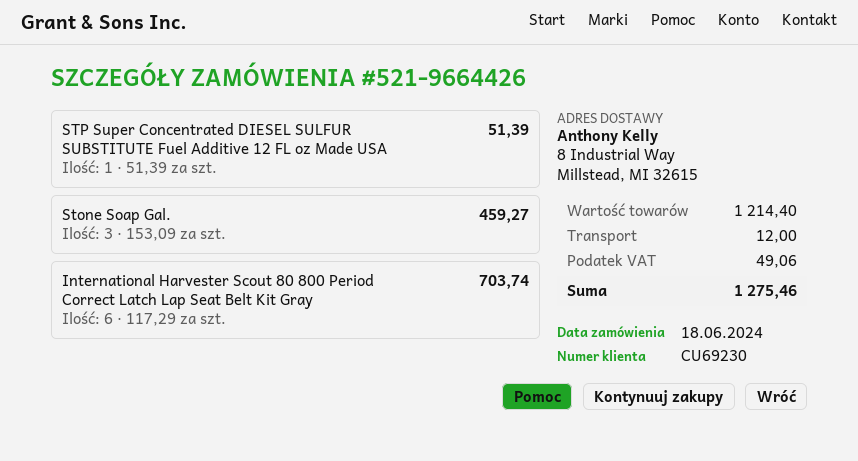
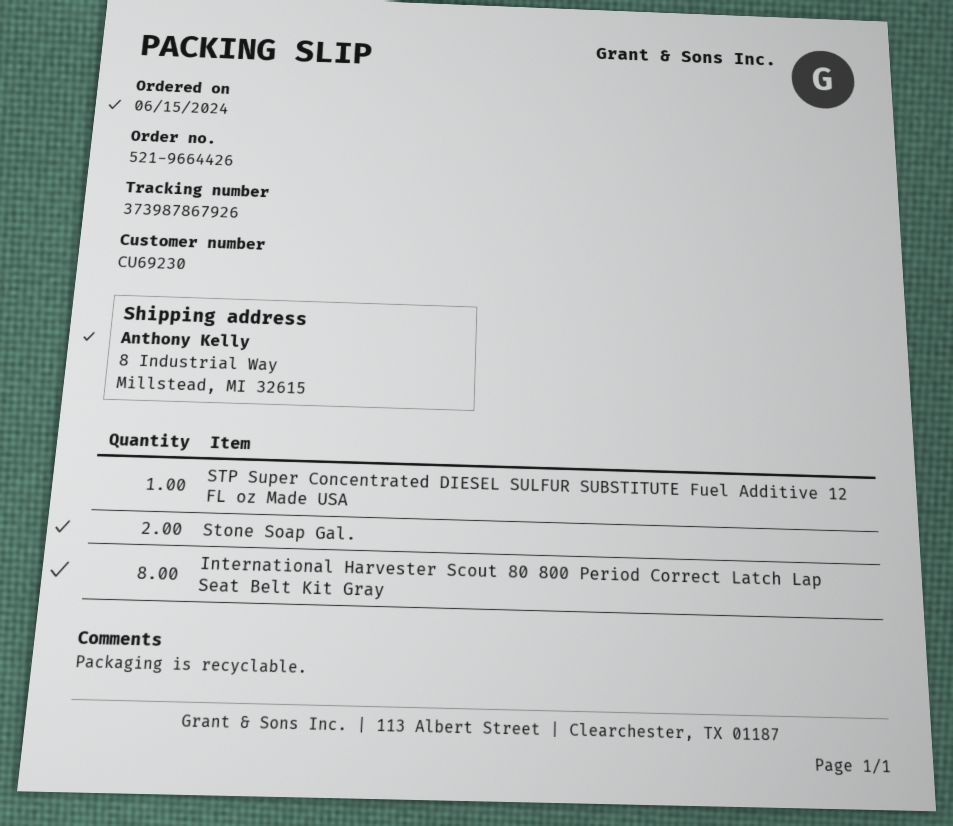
order date: 2024-06-18 -> 2024-06-15
Stone Soap Gal.: 3 -> 2
International Harvester Scout 80 800 Period Correct Latch Lap Seat Belt Kit Gray: 6 -> 8

